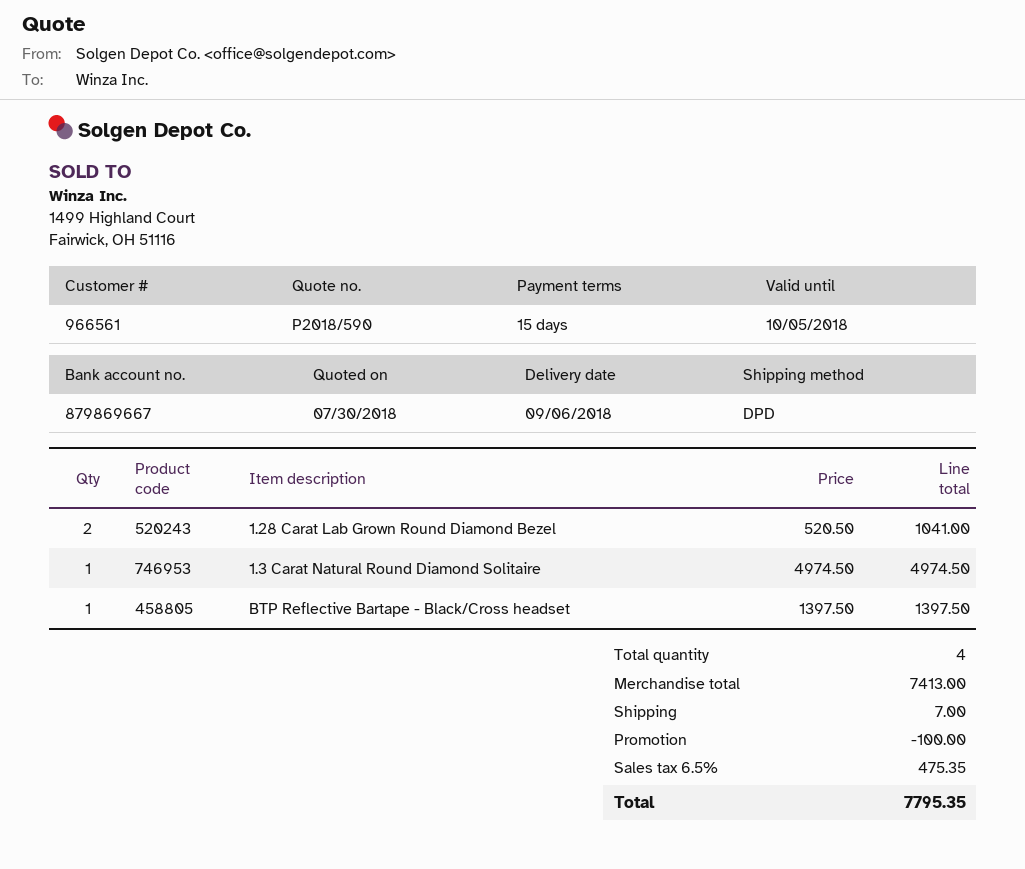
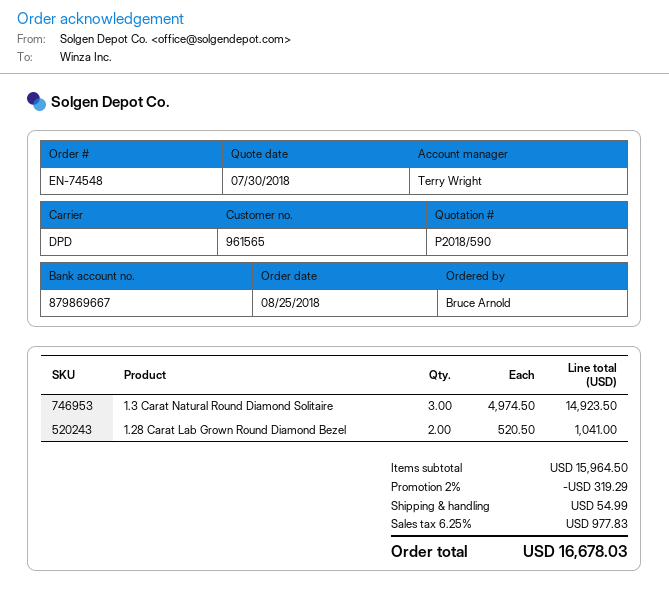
customer number: 966561 -> 961565
1.3 Carat Natural Round Diamond Solitaire: 1 x 4974.50 = 4974.50 -> 3 x 4974.50 = 14923.50
BTP Reflective Bartape - Black/Cross headset: 1 x 1397.50 = 1397.50 -> none
subtotal: 7413.00 -> 15964.50
discount: 100.00 -> 319.29
shipping: 7.00 -> 54.99
tax: 6.5% = 475.35 -> 6.25% = 977.83
total: 7795.35 -> 16678.03

